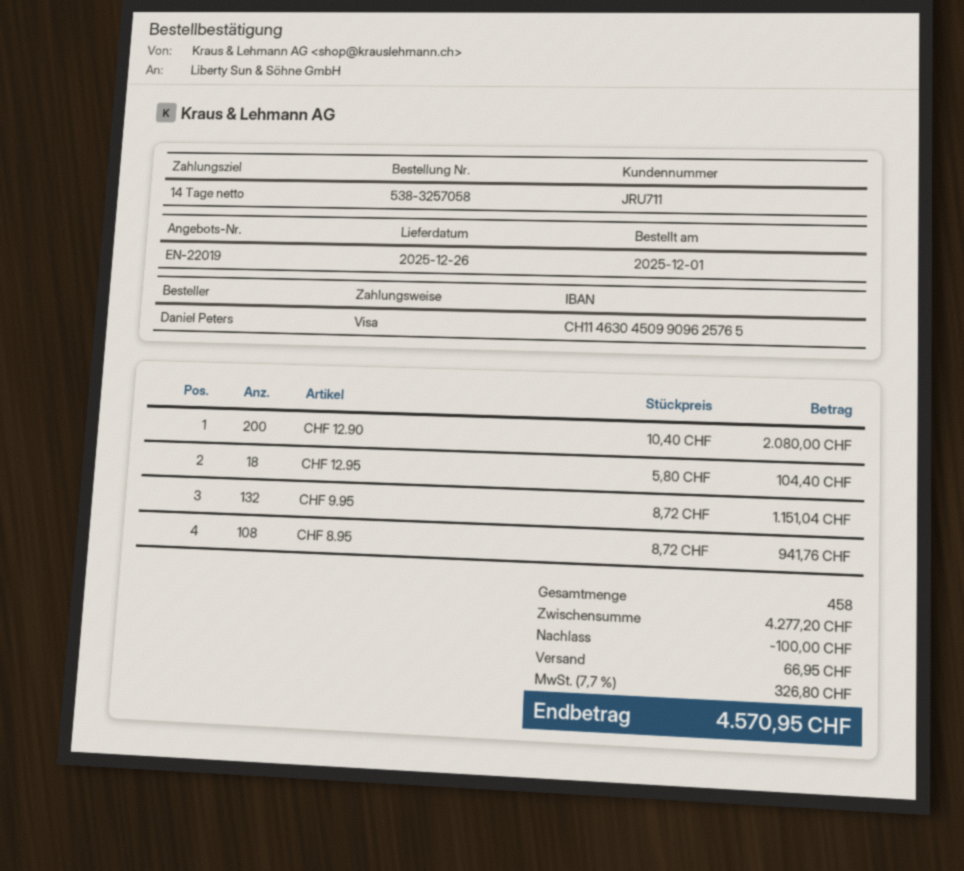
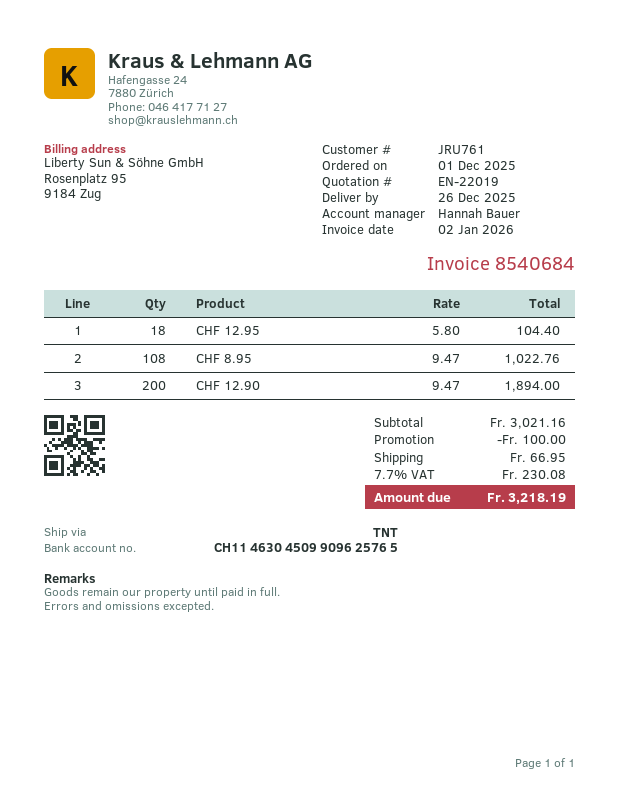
customer number: JRU711 -> JRU761
CHF 12.90: 200 x 10.40 = 2080.00 -> 200 x 9.47 = 1894.00
CHF 9.95: 132 x 8.72 = 1151.04 -> none
CHF 8.95: 108 x 8.72 = 941.76 -> 108 x 9.47 = 1022.76
subtotal: 4277.20 -> 3021.16
tax: 7.7% = 326.80 -> 7.7% = 230.08
total: 4570.95 -> 3218.19

